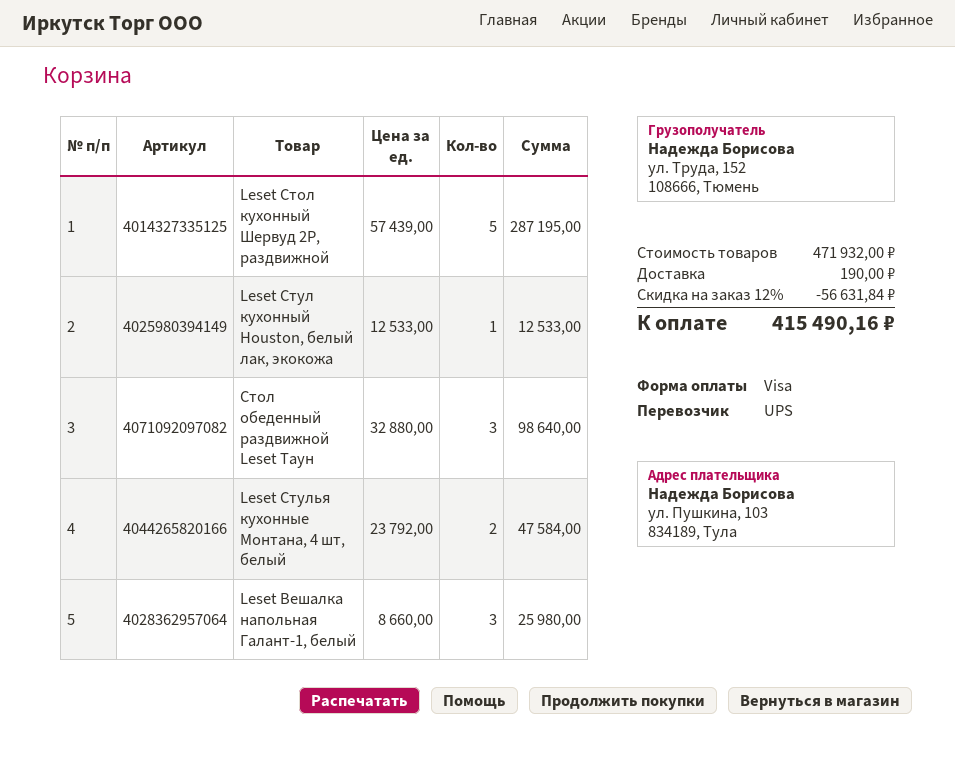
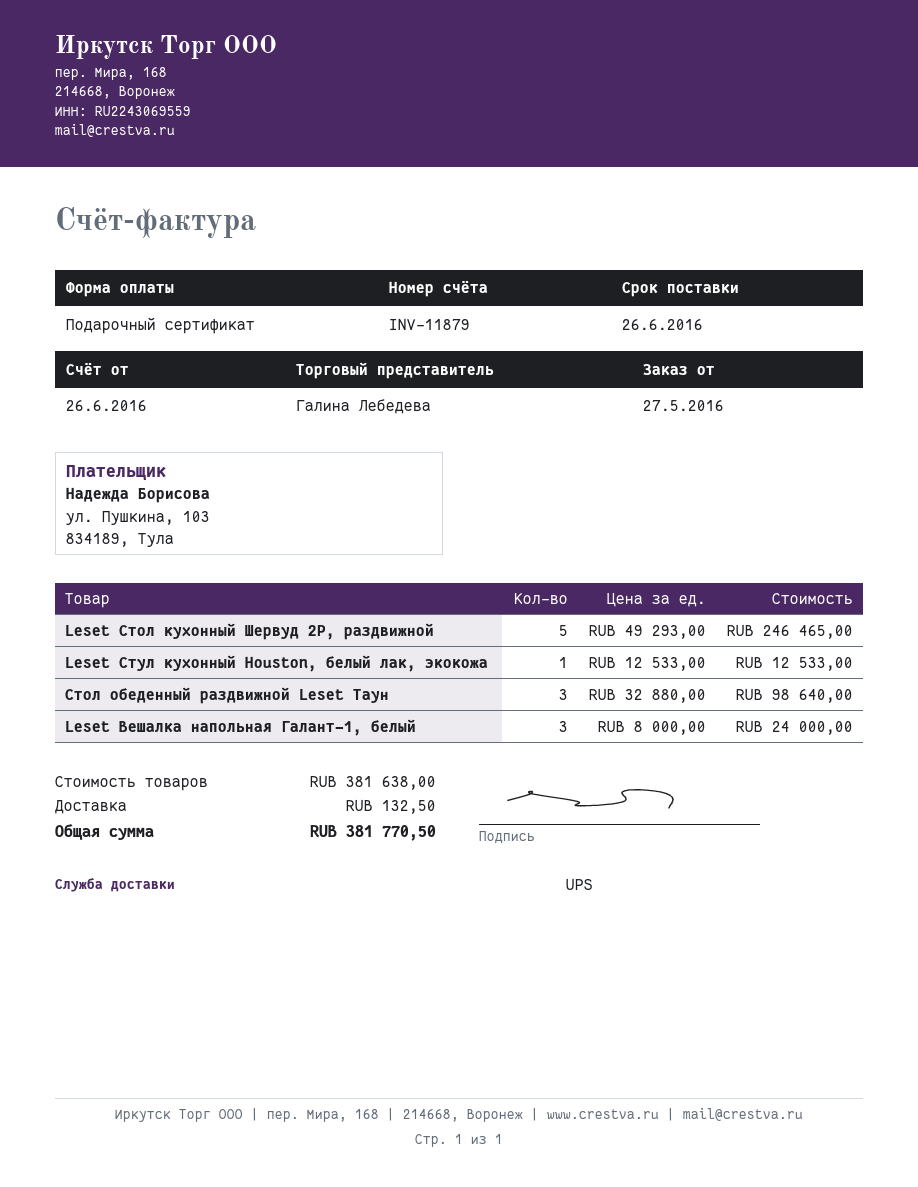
payment method: Visa -> gift card
Leset Стол кухонный Шервуд 2Р, раздвижной: 5 x 57439.00 = 287195.00 -> 5 x 49293.00 = 246465.00
Leset Стулья кухонные Монтана, 4 шт, белый: 2 x 23792.00 = 47584.00 -> none
Leset Вешалка напольная Галант-1, белый: 3 x 8660.00 = 25980.00 -> 3 x 8000.00 = 24000.00
subtotal: 471932.00 -> 381638.00
discount: 12% = 56631.84 -> none
shipping: 190.00 -> 132.50
total: 415490.16 -> 381770.50

